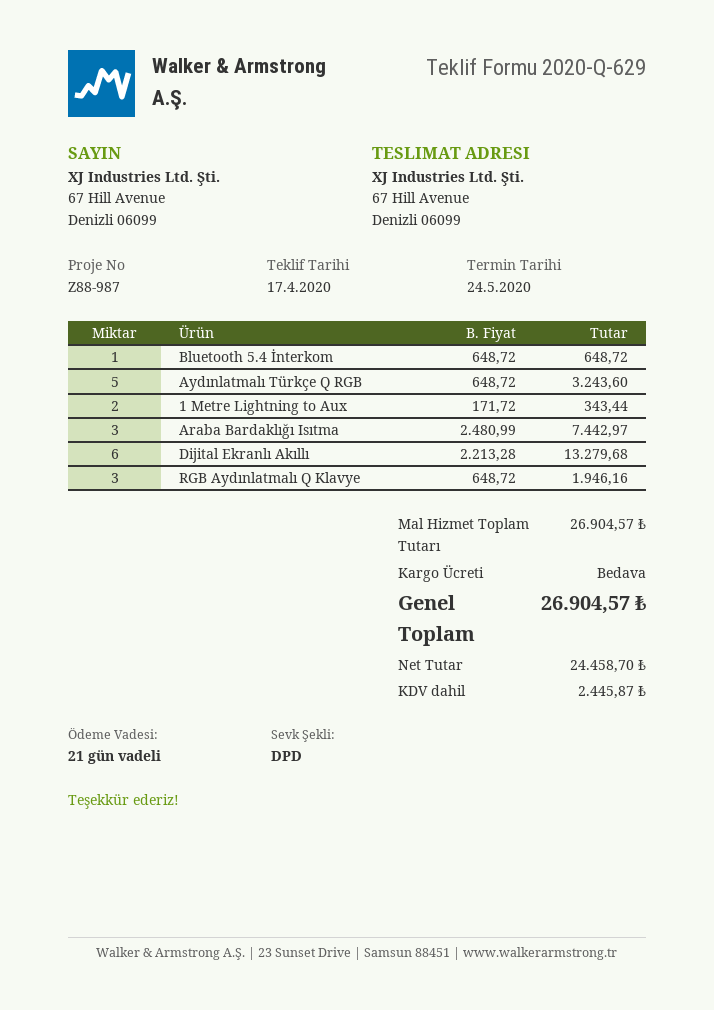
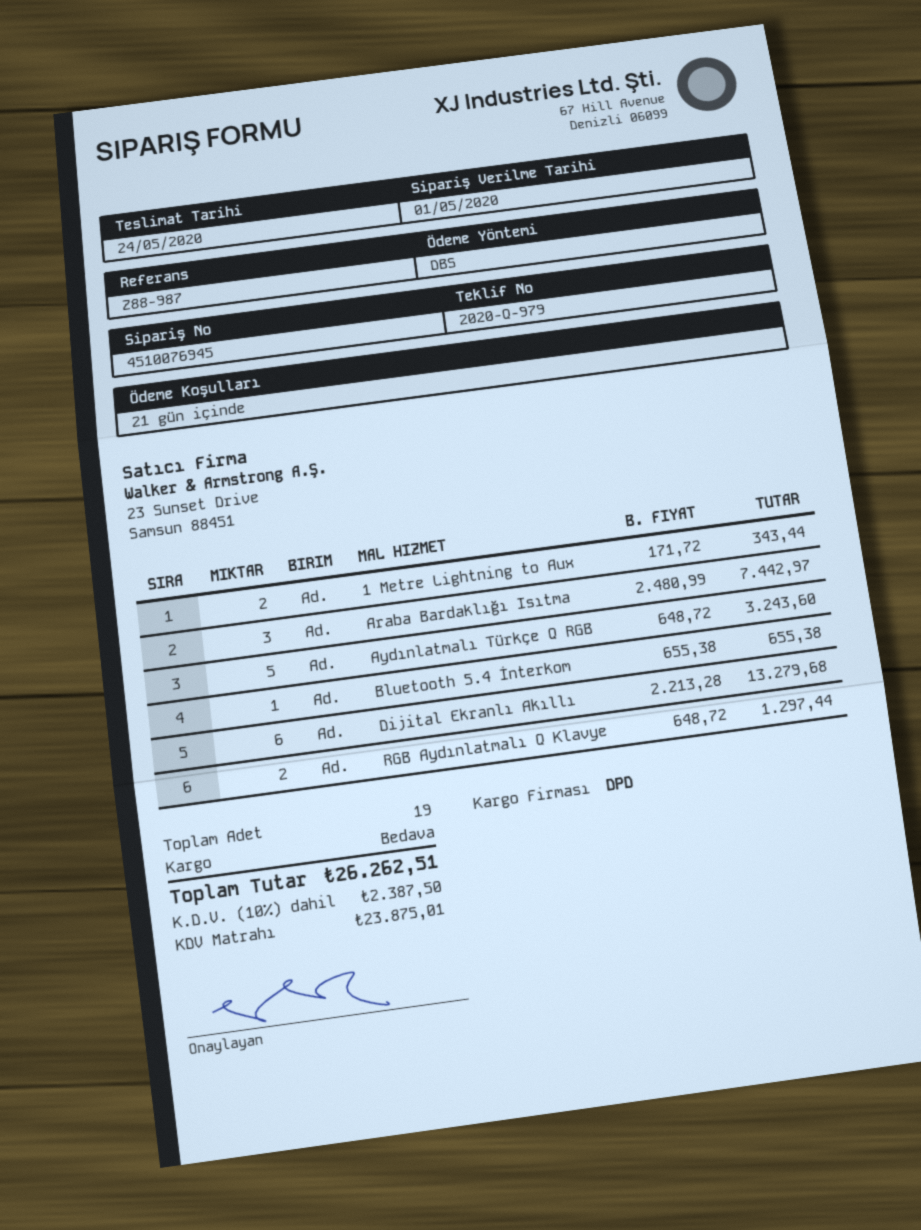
quote number: 2020-Q-629 -> 2020-Q-979
Bluetooth 5.4 İnterkom: 1 x 648.72 = 648.72 -> 1 x 655.38 = 655.38
RGB Aydınlatmalı Q Klavye: 3 x 648.72 = 1946.16 -> 2 x 648.72 = 1297.44
net: 24458.70 -> 23875.01
tax: 2445.87 -> 2387.50
total: 26904.57 -> 26262.51

